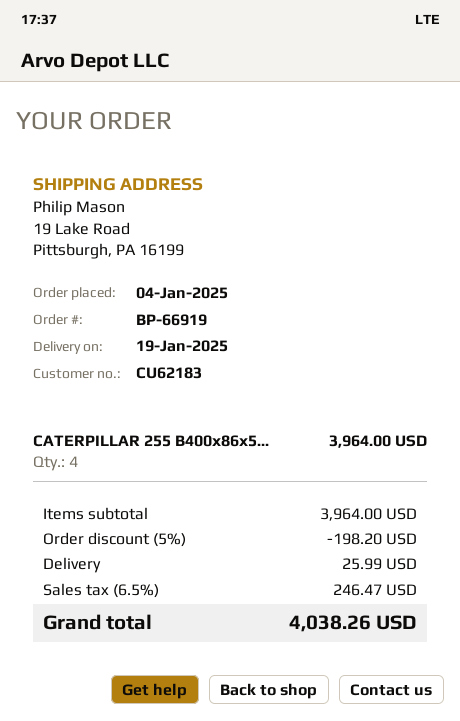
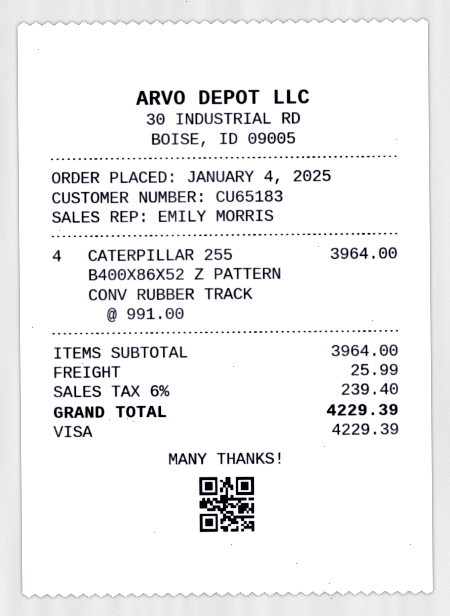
customer number: CU62183 -> CU65183
discount: 5% = 198.20 -> none
tax: 6.5% = 246.47 -> 6% = 239.40
total: 4038.26 -> 4229.39

